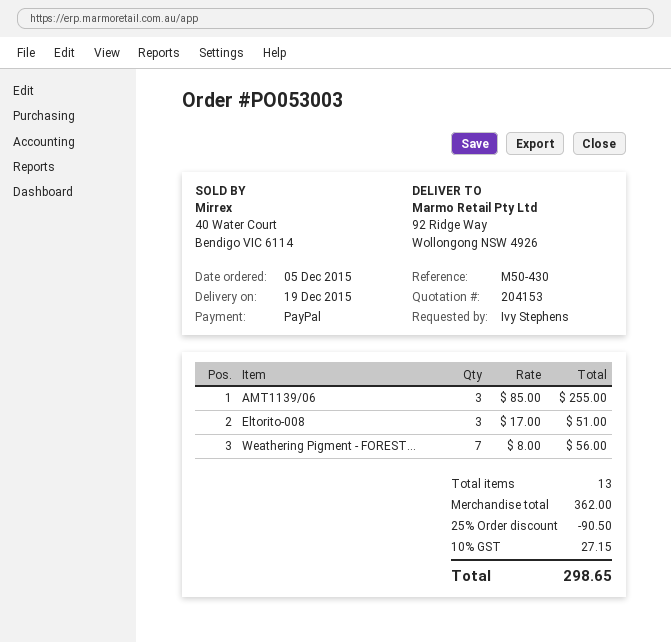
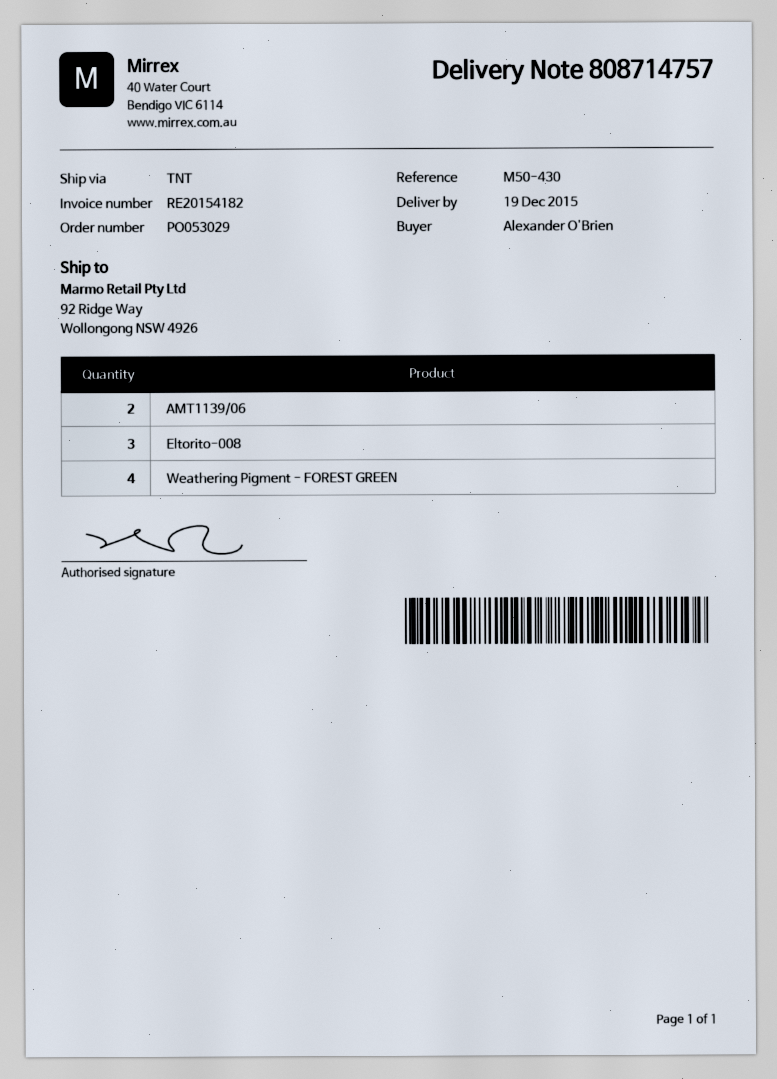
order number: PO053003 -> PO053029
ordered by: Ivy Stephens -> Alexander O'Brien
AMT1139/06: 3 -> 2
Weathering Pigment - FOREST...: 7 -> 4

